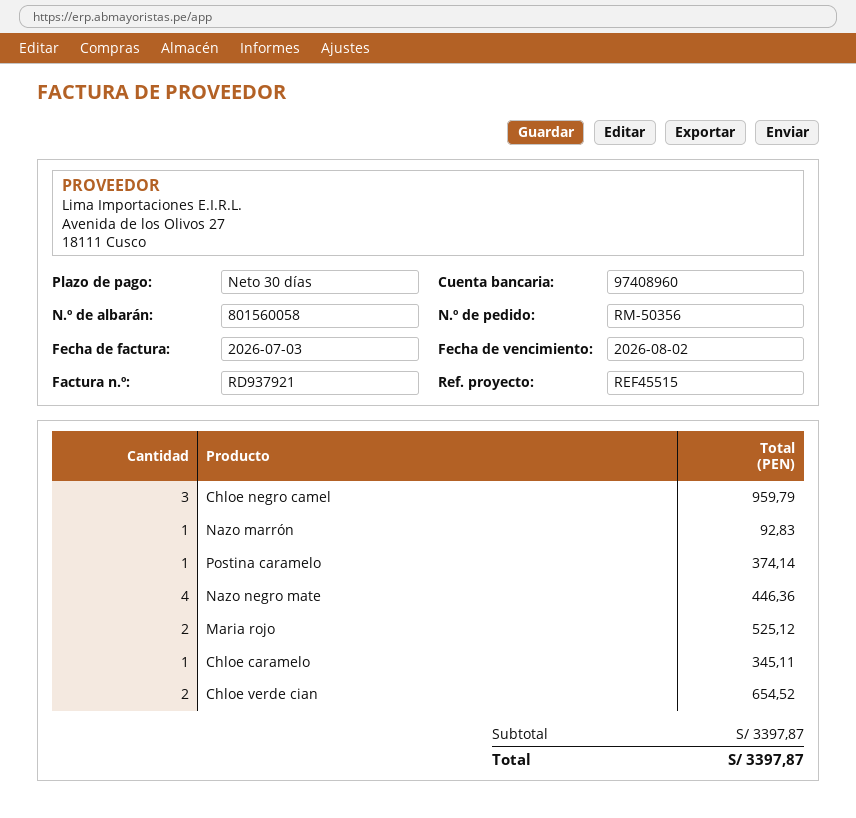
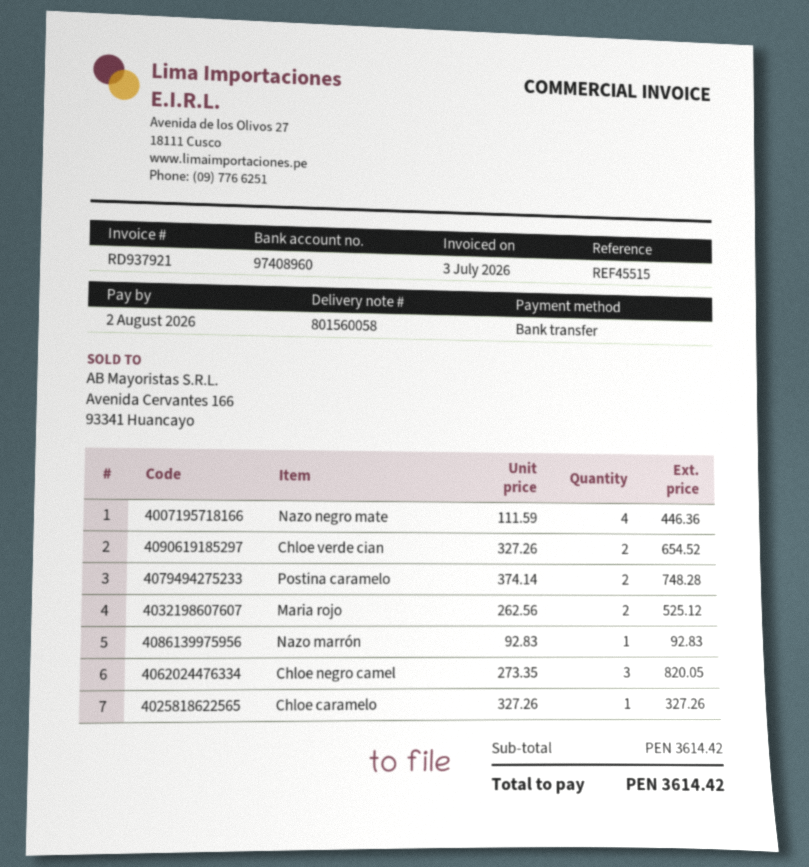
Chloe negro camel: 3 for 959.79 -> 3 for 820.05
Postina caramelo: 1 for 374.14 -> 2 for 748.28
Chloe caramelo: 1 for 345.11 -> 1 for 327.26
subtotal: 3397.87 -> 3614.42
total: 3397.87 -> 3614.42

